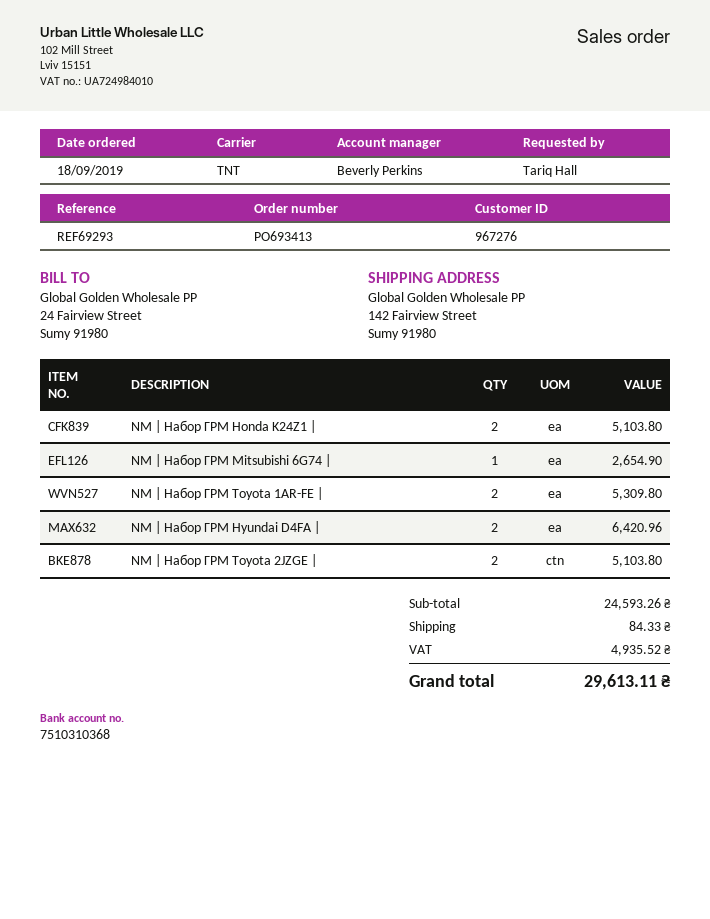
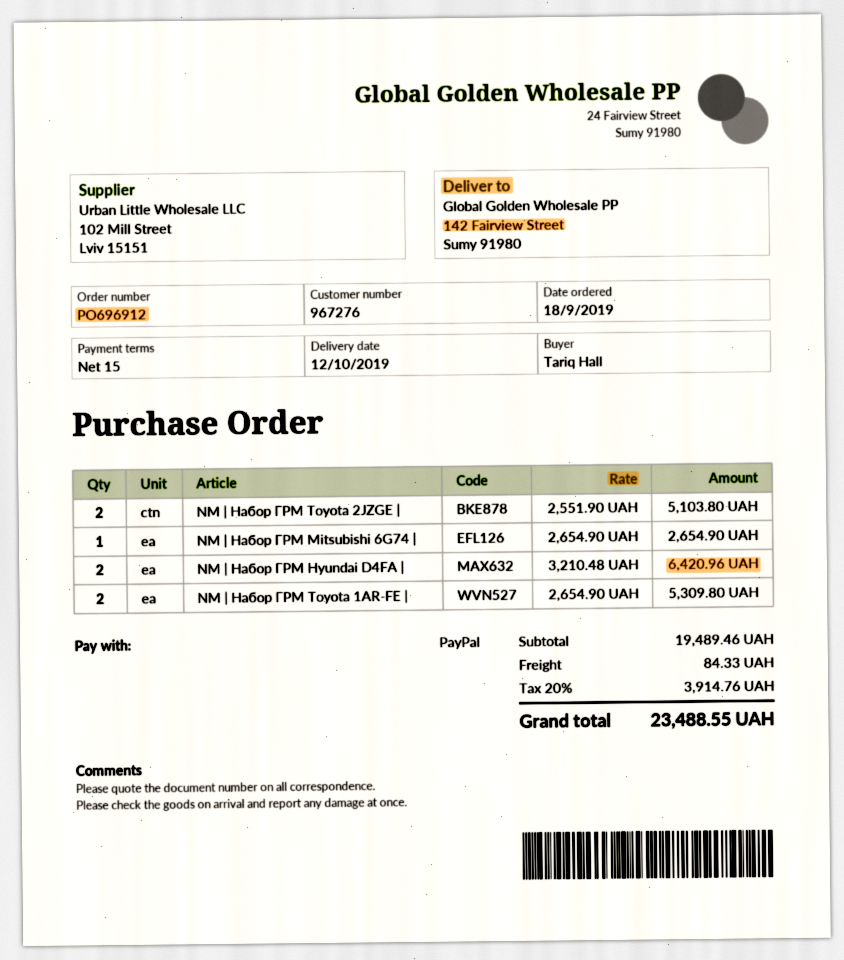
order number: PO693413 -> PO696912
NM | Набор ГРМ Honda K24Z1 |: 2 for 5103.80 -> none
subtotal: 24593.26 -> 19489.46
tax: 4935.52 -> 3914.76
total: 29613.11 -> 23488.55

